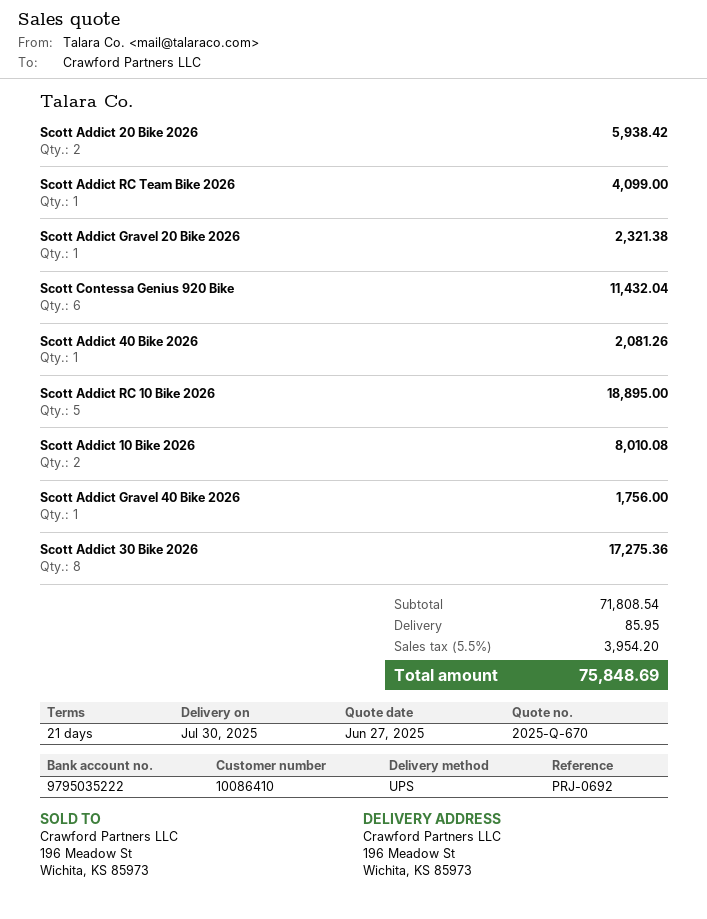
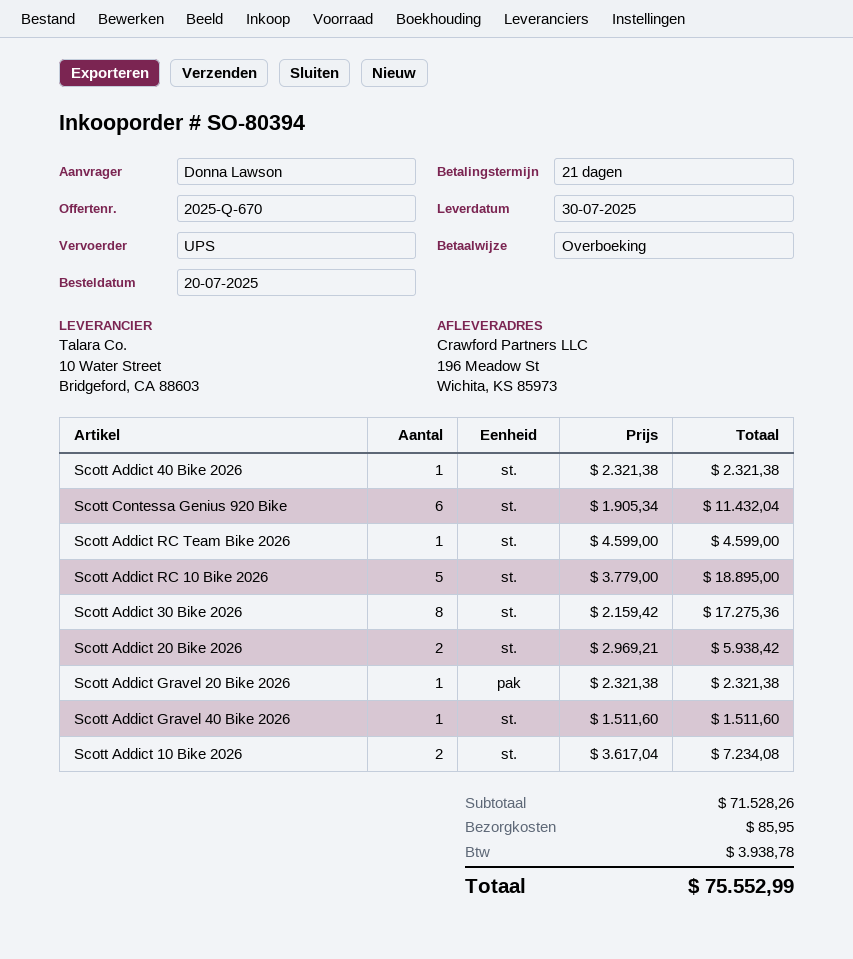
Scott Addict RC Team Bike 2026: 1 for 4099.00 -> 1 for 4599.00
Scott Addict 40 Bike 2026: 1 for 2081.26 -> 1 for 2321.38
Scott Addict 10 Bike 2026: 2 for 8010.08 -> 2 for 7234.08
Scott Addict Gravel 40 Bike 2026: 1 for 1756.00 -> 1 for 1511.60
subtotal: 71808.54 -> 71528.26
tax: 3954.20 -> 3938.78
total: 75848.69 -> 75552.99

